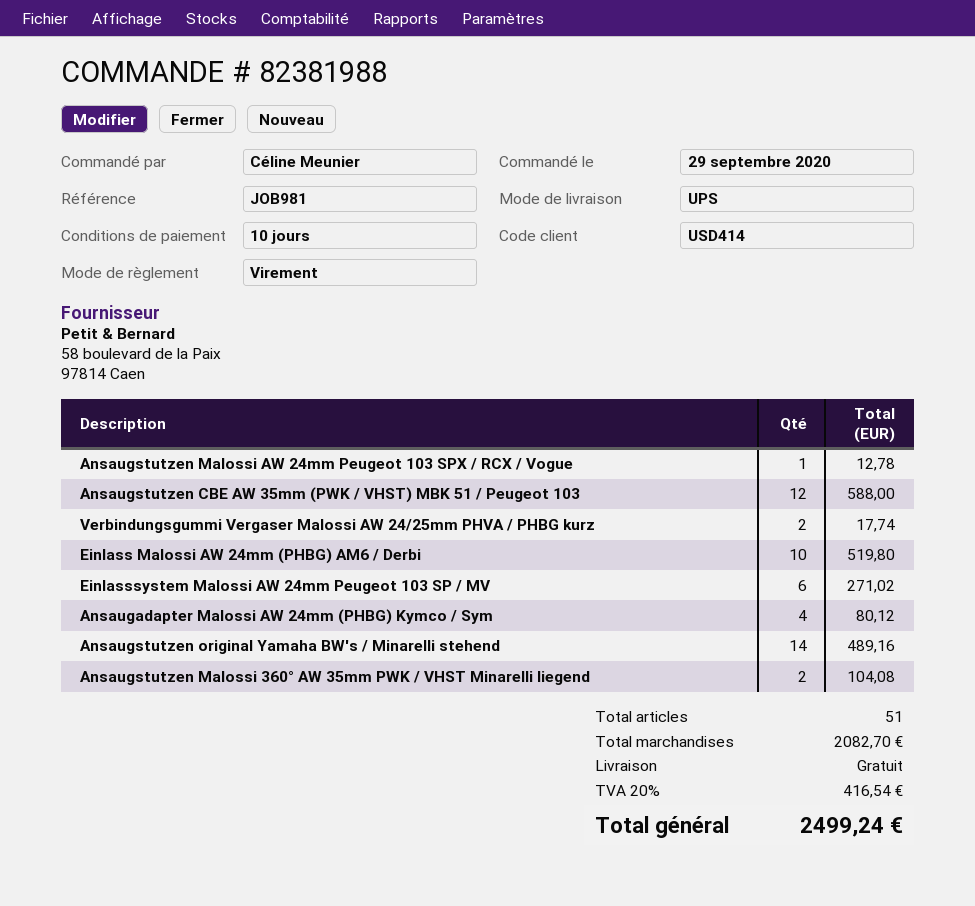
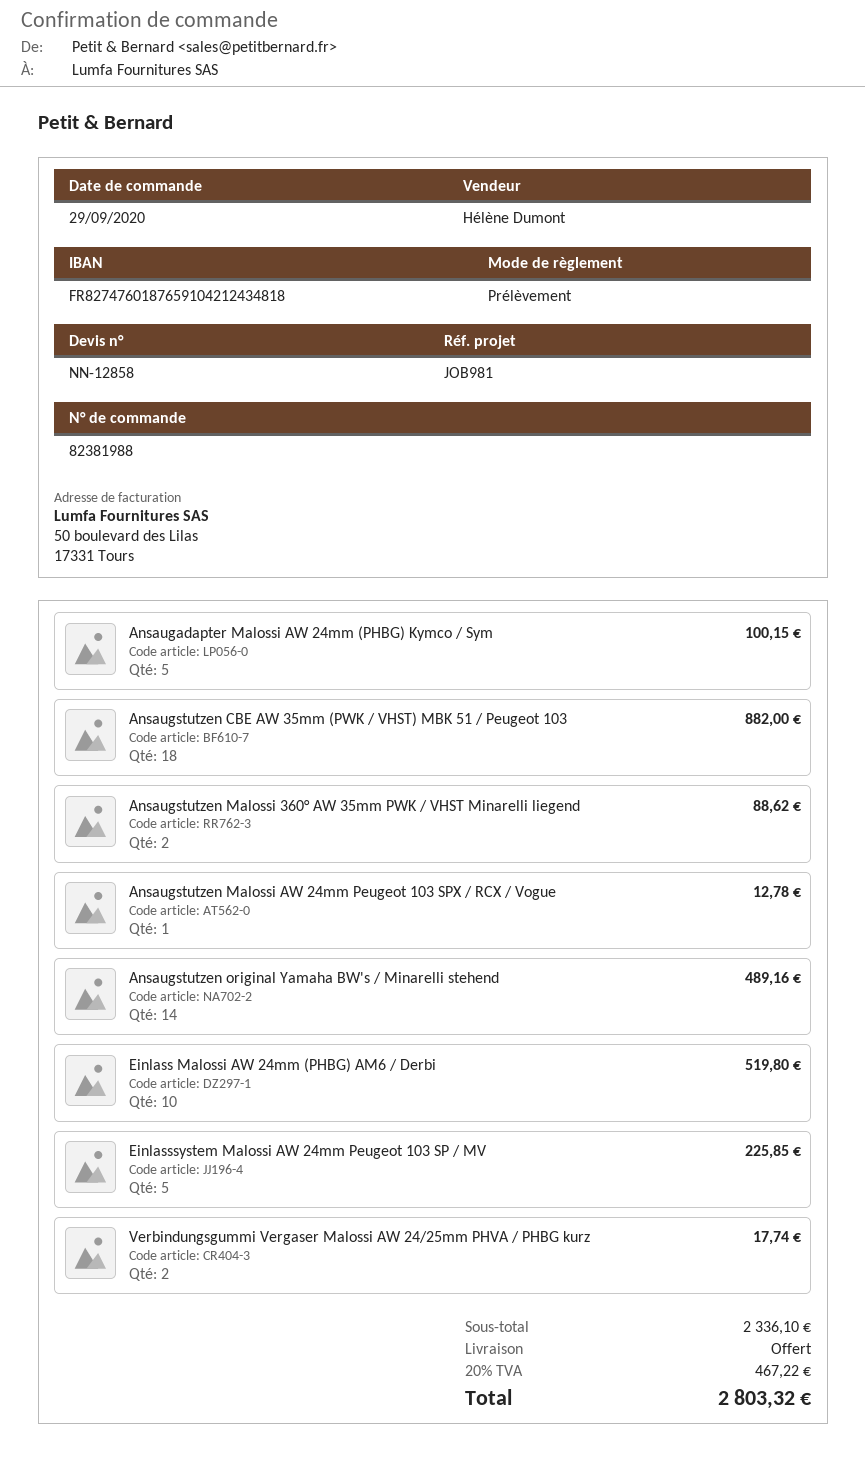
payment method: bank transfer -> direct debit
Ansaugstutzen CBE AW 35mm (PWK / VHST) MBK 51 / Peugeot 103: 12 for 588.00 -> 18 for 882.00
Einlasssystem Malossi AW 24mm Peugeot 103 SP / MV: 6 for 271.02 -> 5 for 225.85
Ansaugadapter Malossi AW 24mm (PHBG) Kymco / Sym: 4 for 80.12 -> 5 for 100.15
Ansaugstutzen Malossi 360° AW 35mm PWK / VHST Minarelli liegend: 2 for 104.08 -> 2 for 88.62
subtotal: 2082.70 -> 2336.10
tax: 20% = 416.54 -> 20% = 467.22
total: 2499.24 -> 2803.32

